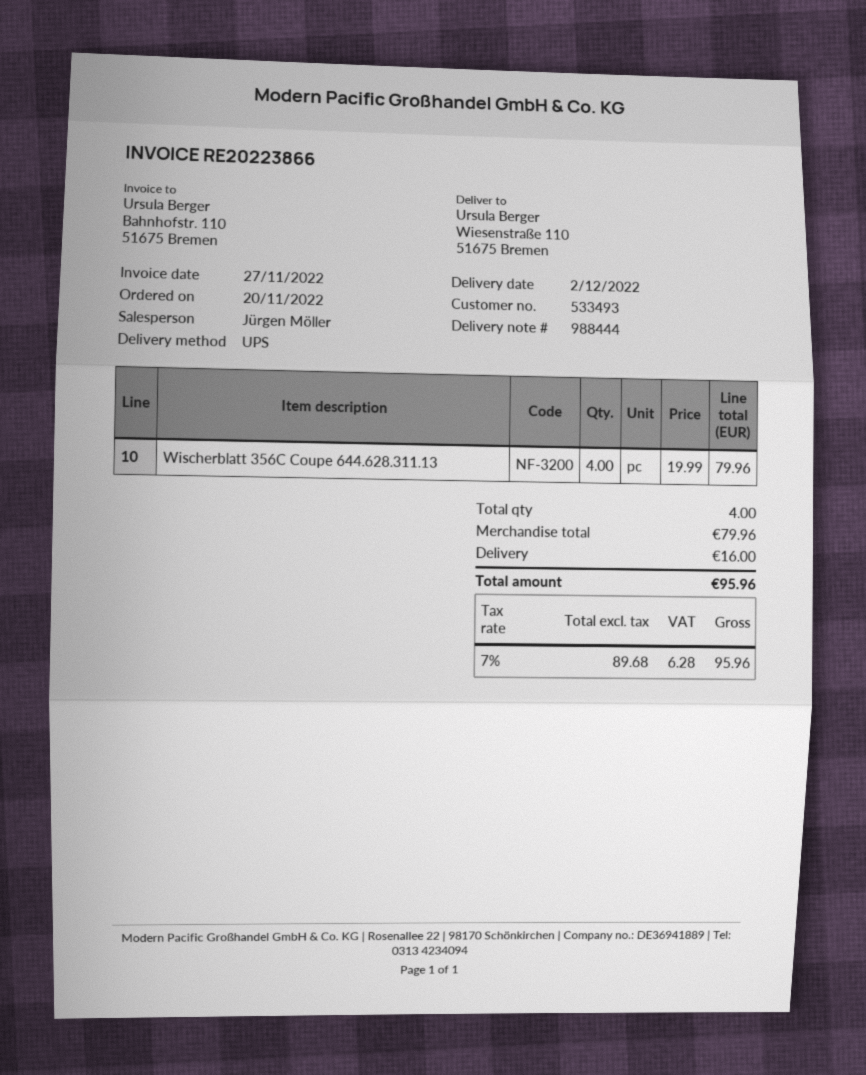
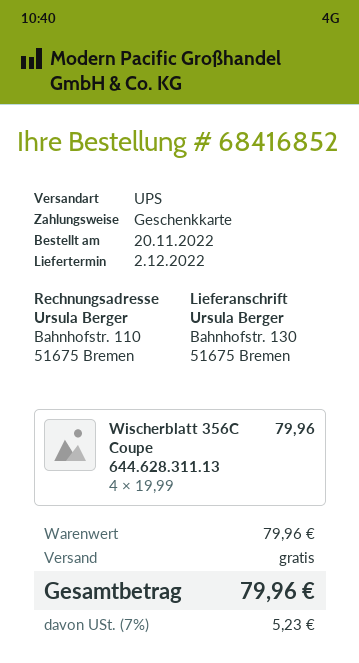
ship to: Wiesenstraße 110, 51675 Bremen -> Bahnhofstr. 130, 51675 Bremen
shipping: 16.00 -> 0.00
tax: 7% = 6.28 -> 7% = 5.23
total: 95.96 -> 79.96

